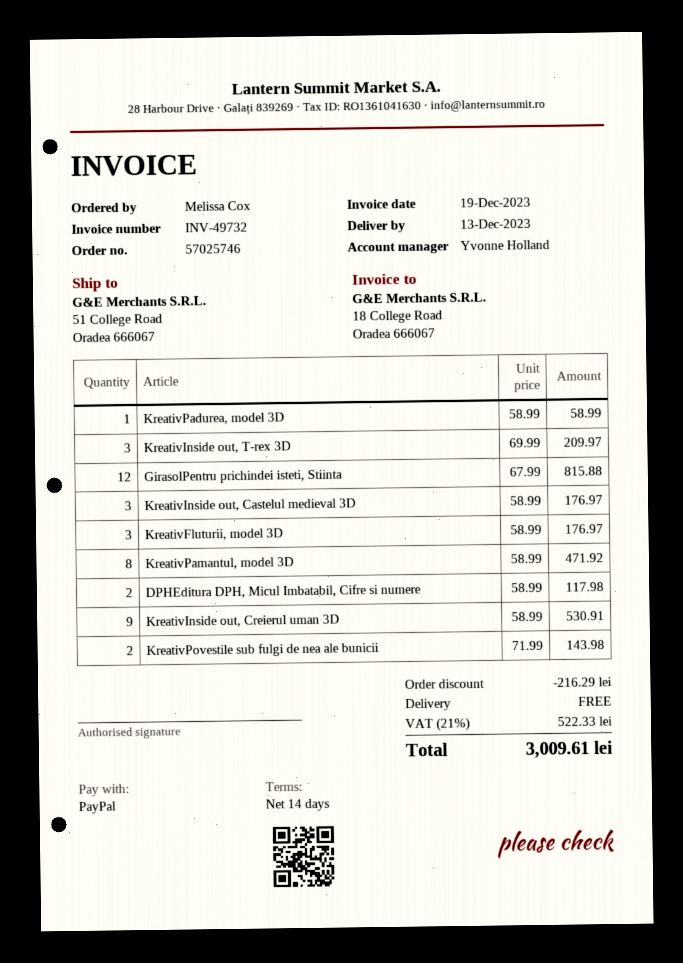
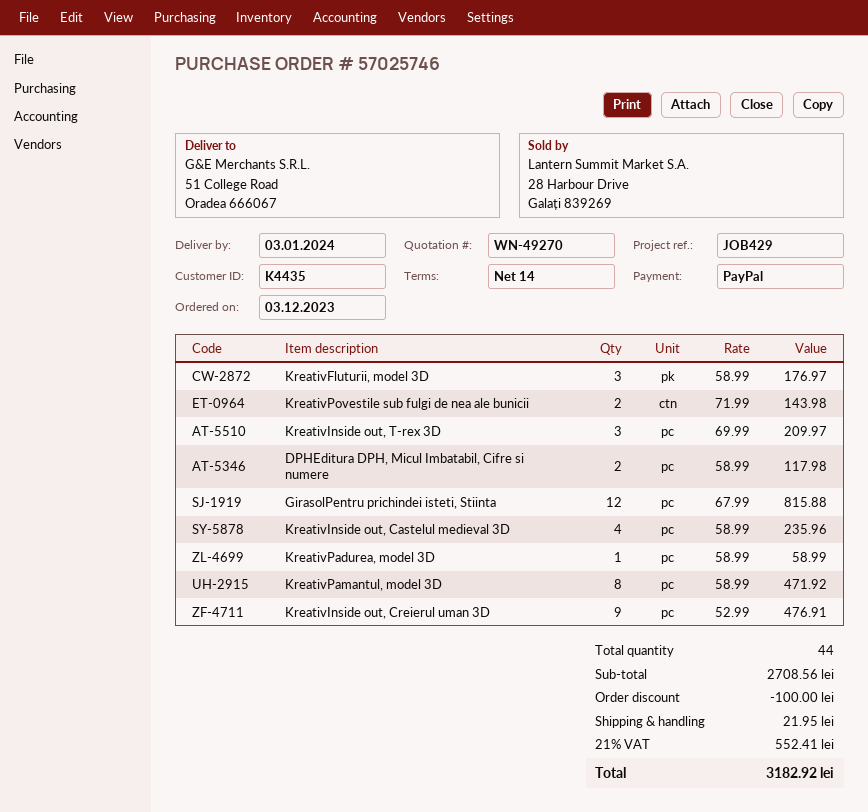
delivery date: 2023-12-13 -> 2024-01-03
KreativInside out, Castelul medieval 3D: 3 x 58.99 = 176.97 -> 4 x 58.99 = 235.96
KreativInside out, Creierul uman 3D: 9 x 58.99 = 530.91 -> 9 x 52.99 = 476.91
discount: 216.29 -> 100.00
shipping: 0.00 -> 21.95
tax: 21% = 522.33 -> 21% = 552.41
total: 3009.61 -> 3182.92

